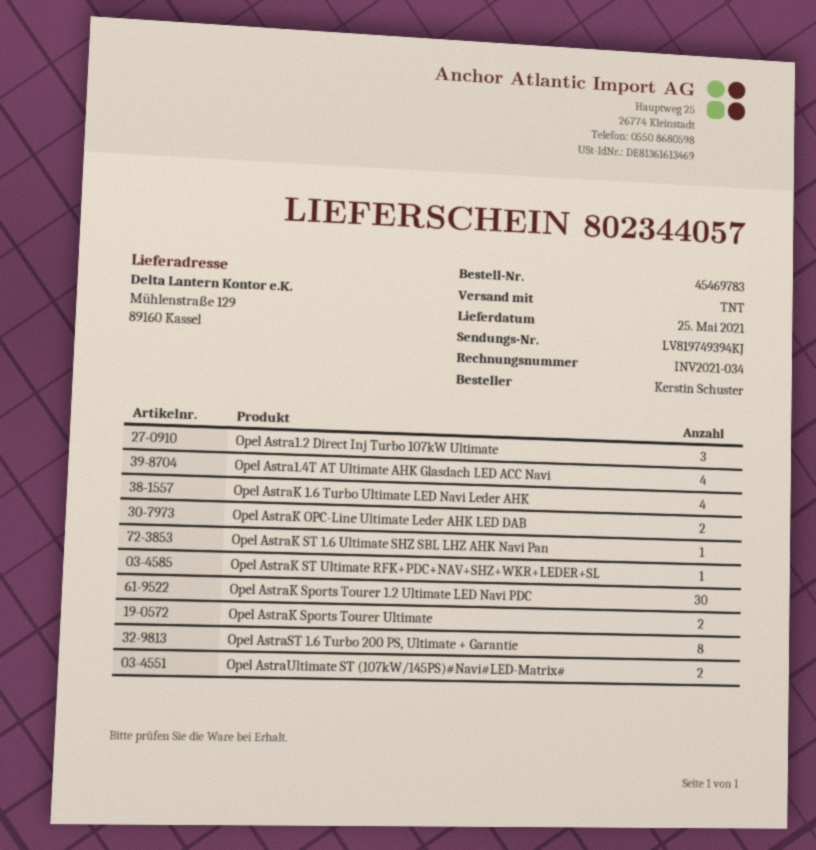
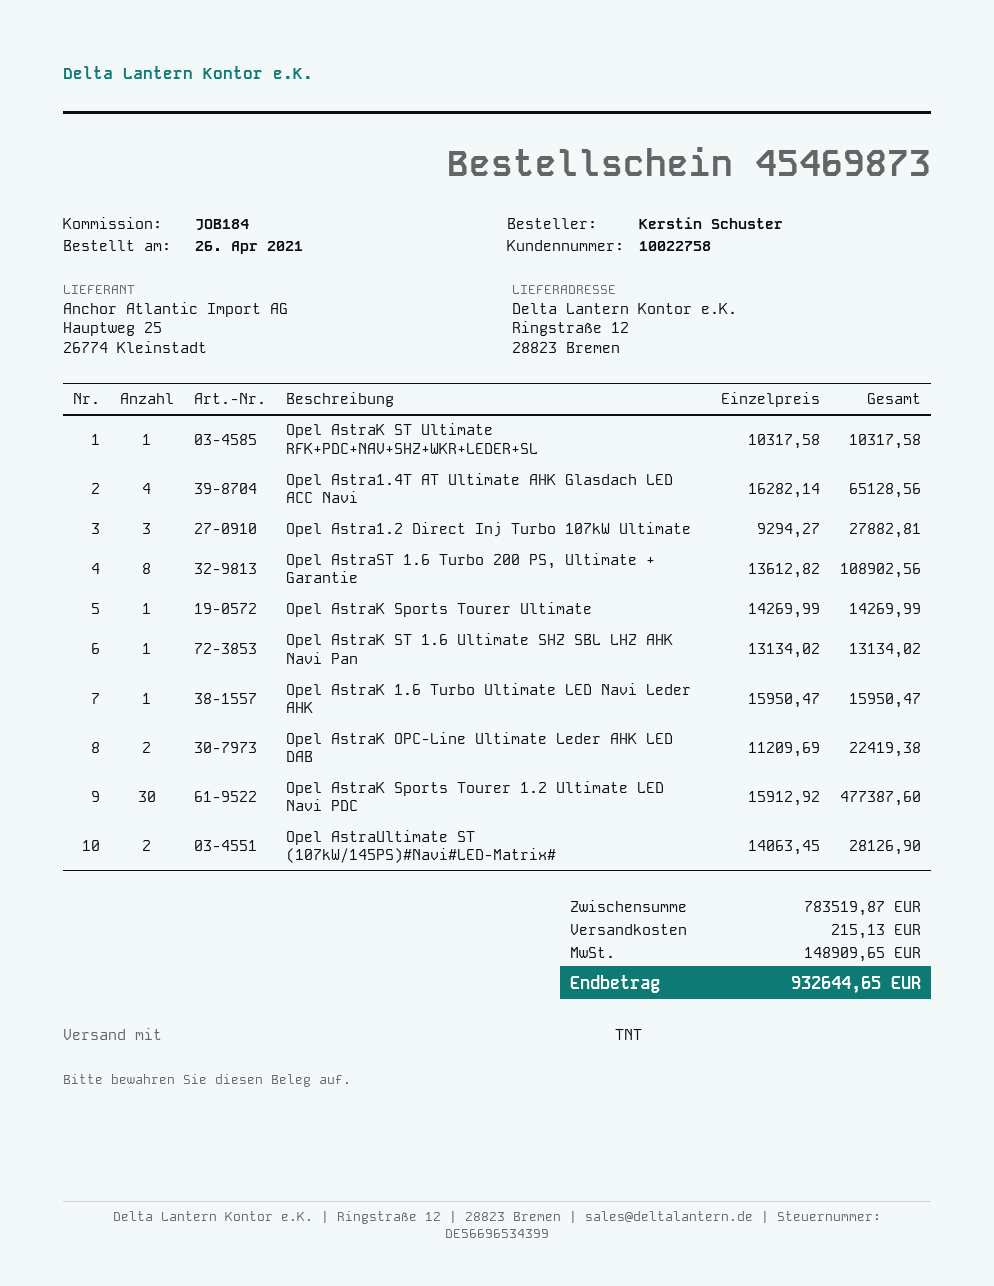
order number: 45469783 -> 45469873
ship to: Mühlenstraße 129, 89160 Kassel -> Ringstraße 12, 28823 Bremen
Opel AstraK 1.6 Turbo Ultimate LED Navi Leder AHK: 4 -> 1
Opel AstraK Sports Tourer Ultimate: 2 -> 1

